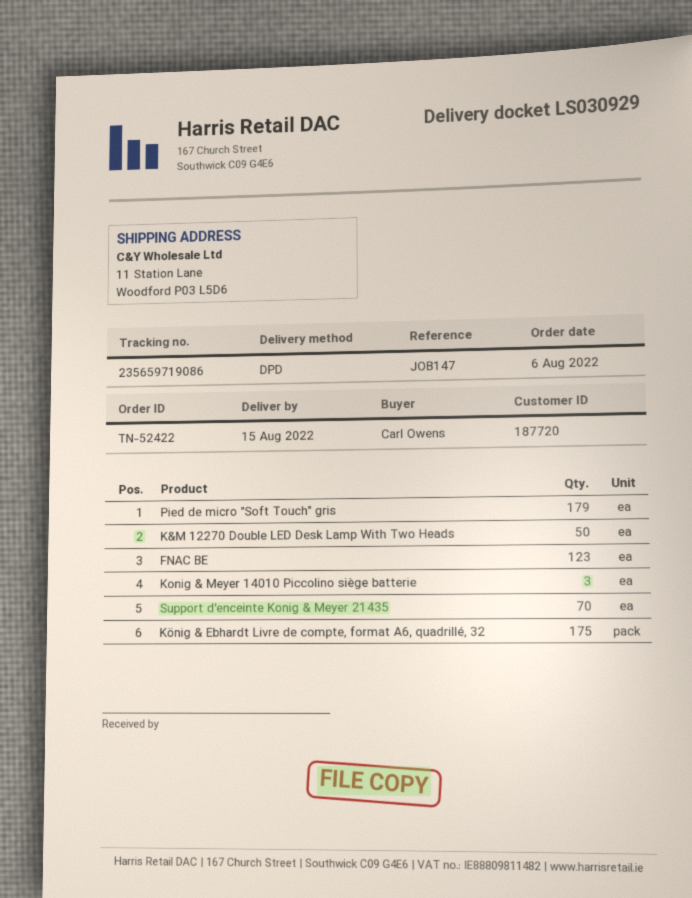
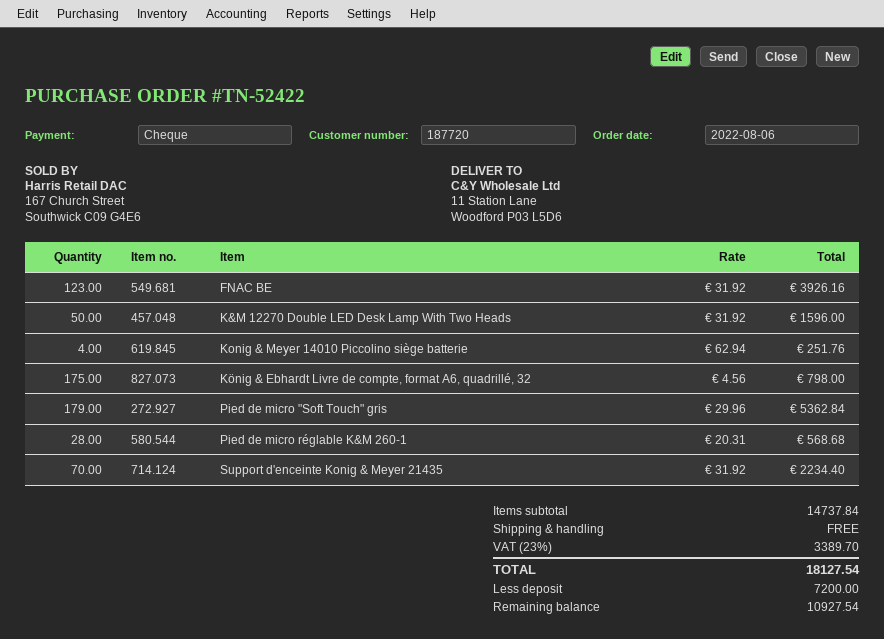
Konig & Meyer 14010 Piccolino siège batterie: 3 -> 4
Pied de micro réglable K&M 260-1: none -> 28

